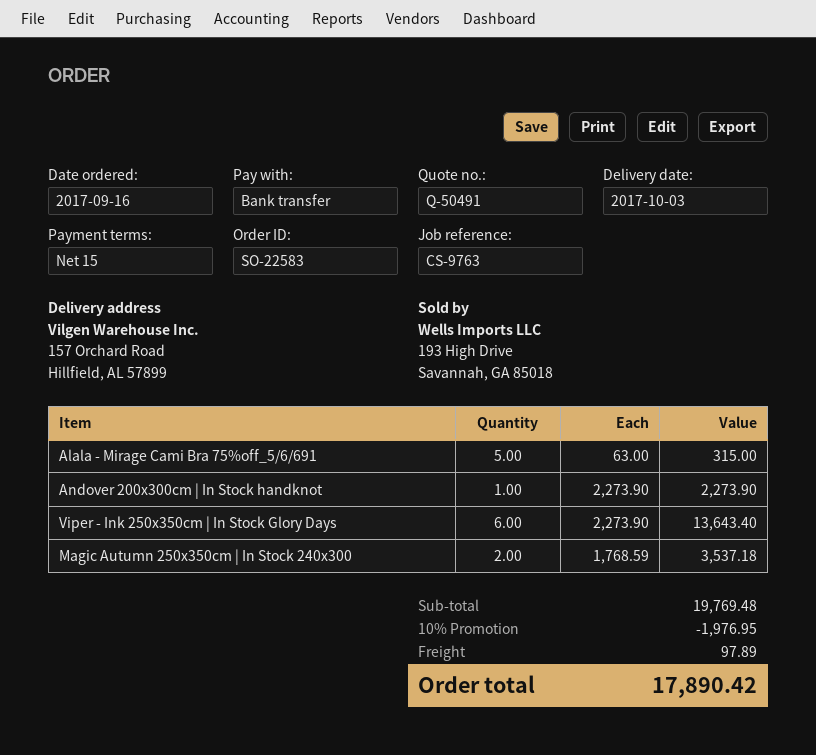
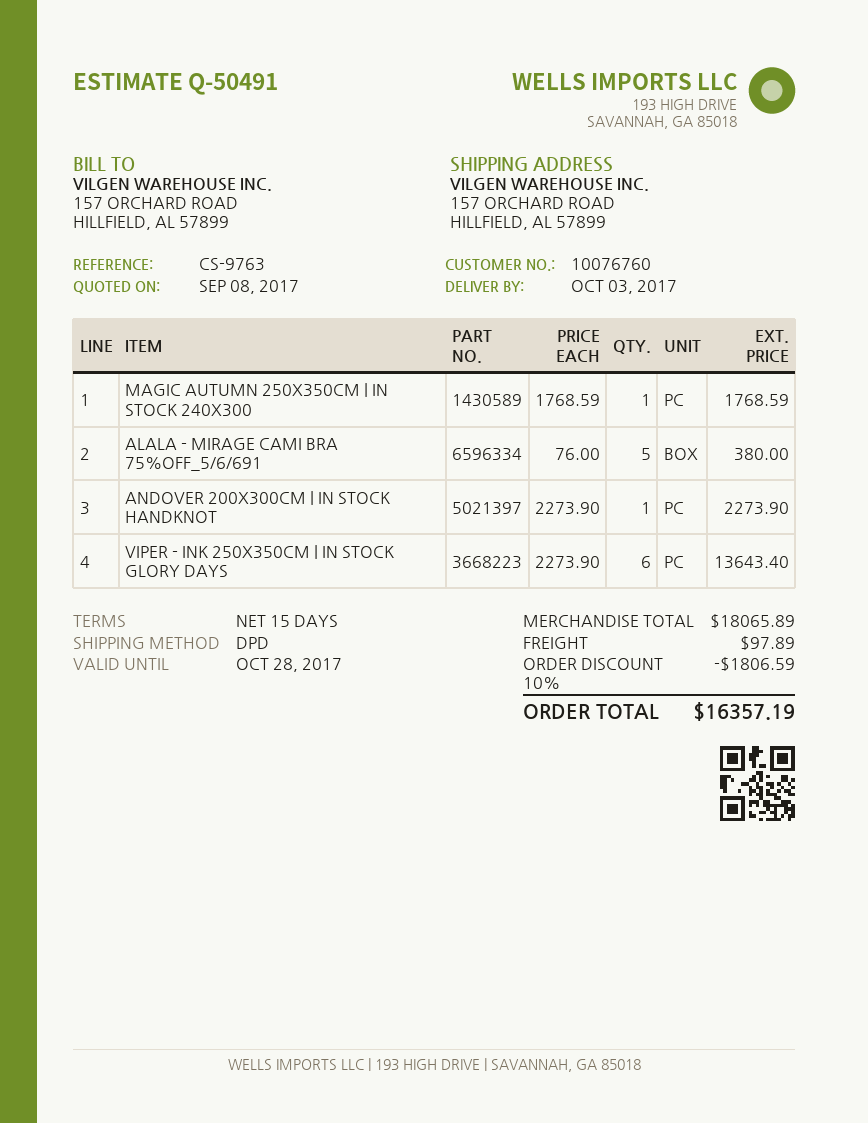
Alala - Mirage Cami Bra 75%off_5/6/691: 5 x 63.00 = 315.00 -> 5 x 76.00 = 380.00
Magic Autumn 250x350cm | In Stock 240x300: 2 x 1768.59 = 3537.18 -> 1 x 1768.59 = 1768.59
subtotal: 19769.48 -> 18065.89
discount: 10% = 1976.95 -> 10% = 1806.59
total: 17890.42 -> 16357.19

